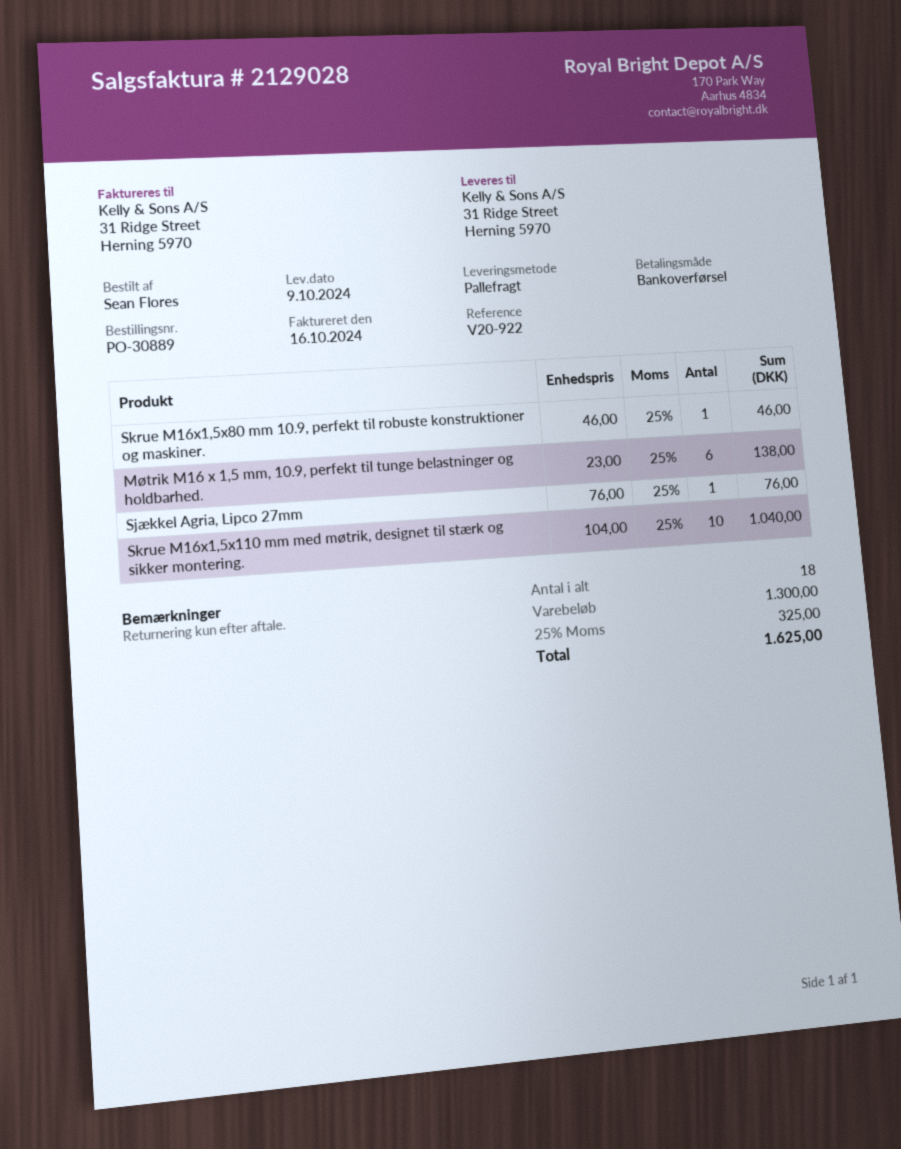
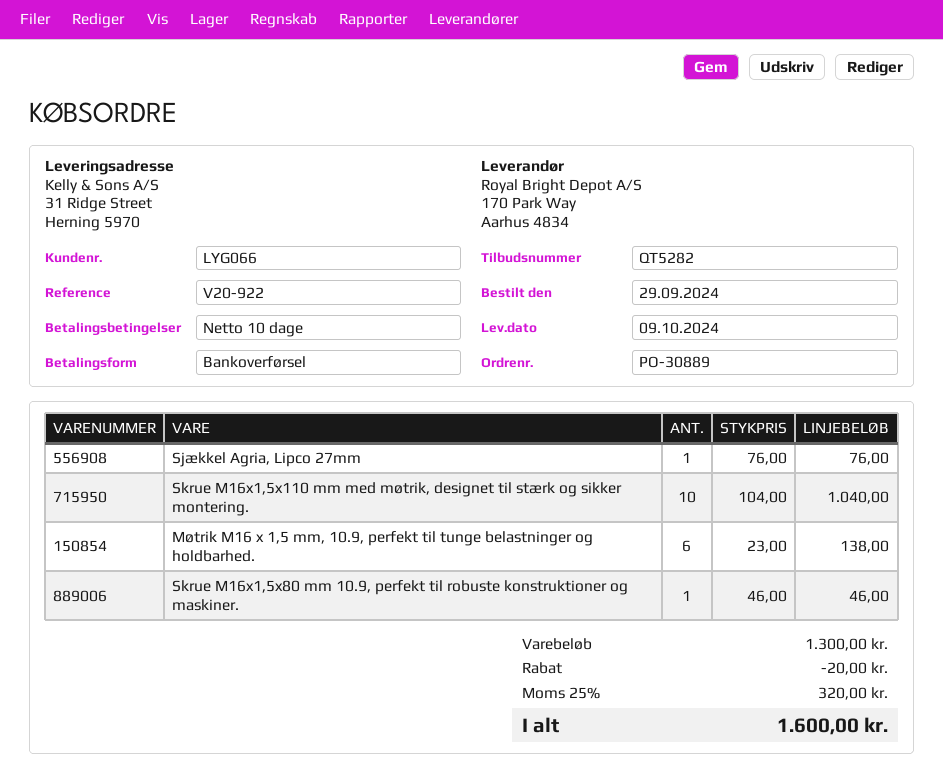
discount: none -> 20.00
tax: 25% = 325.00 -> 25% = 320.00
total: 1625.00 -> 1600.00

